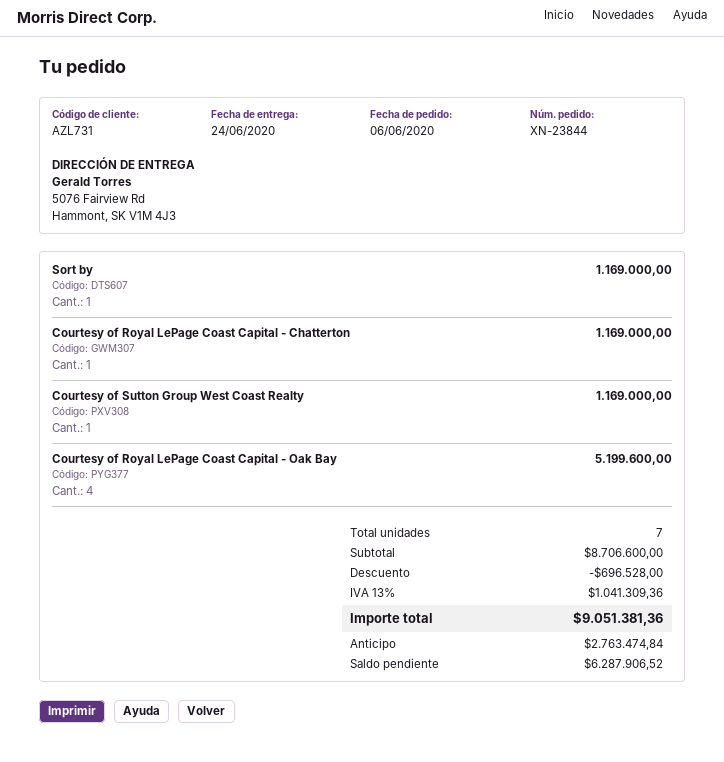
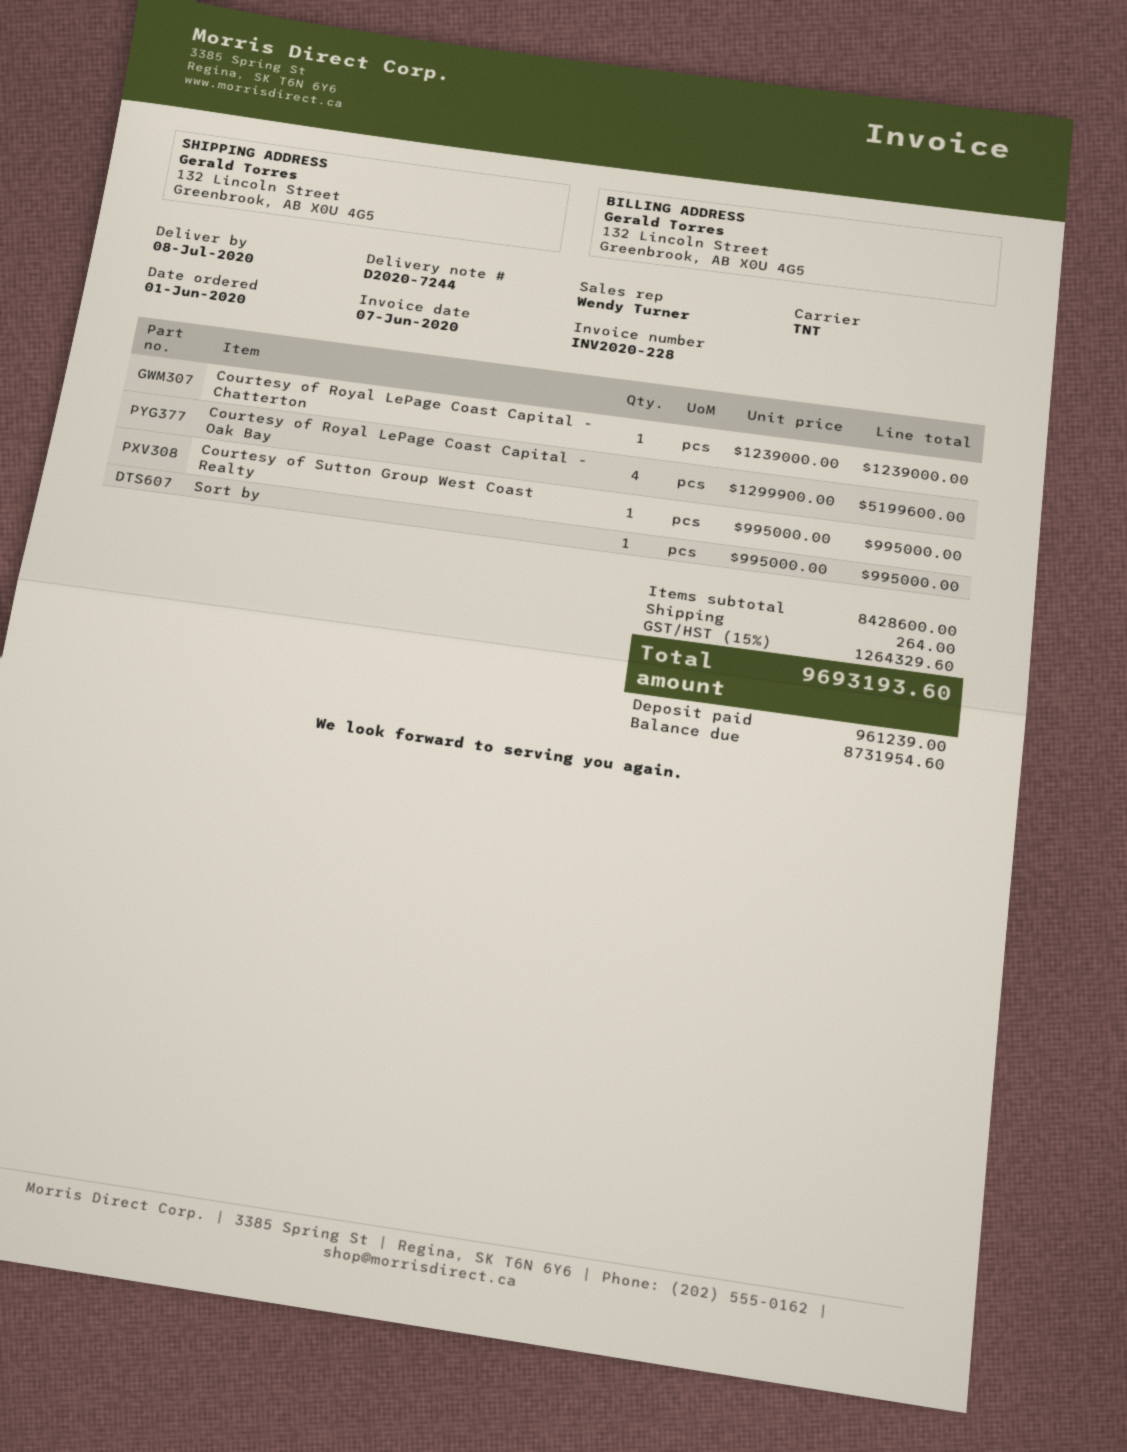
order date: 2020-06-06 -> 2020-06-01
delivery date: 2020-06-24 -> 2020-07-08
ship to: 5076 Fairview Rd, Hammont, SK V1M 4J3 -> 132 Lincoln Street, Greenbrook, AB X0U 4G5
Sort by: 1 for 1169000.00 -> 1 for 995000.00
Courtesy of Royal LePage Coast Capital - Chatterton: 1 for 1169000.00 -> 1 for 1239000.00
Courtesy of Sutton Group West Coast Realty: 1 for 1169000.00 -> 1 for 995000.00
subtotal: 8706600.00 -> 8428600.00
discount: 696528.00 -> none
shipping: none -> 264.00
tax: 13% = 1041309.36 -> 15% = 1264329.60
total: 9051381.36 -> 9693193.60
deposit: 2763474.84 -> 961239.00
balance: 6287906.52 -> 8731954.60

